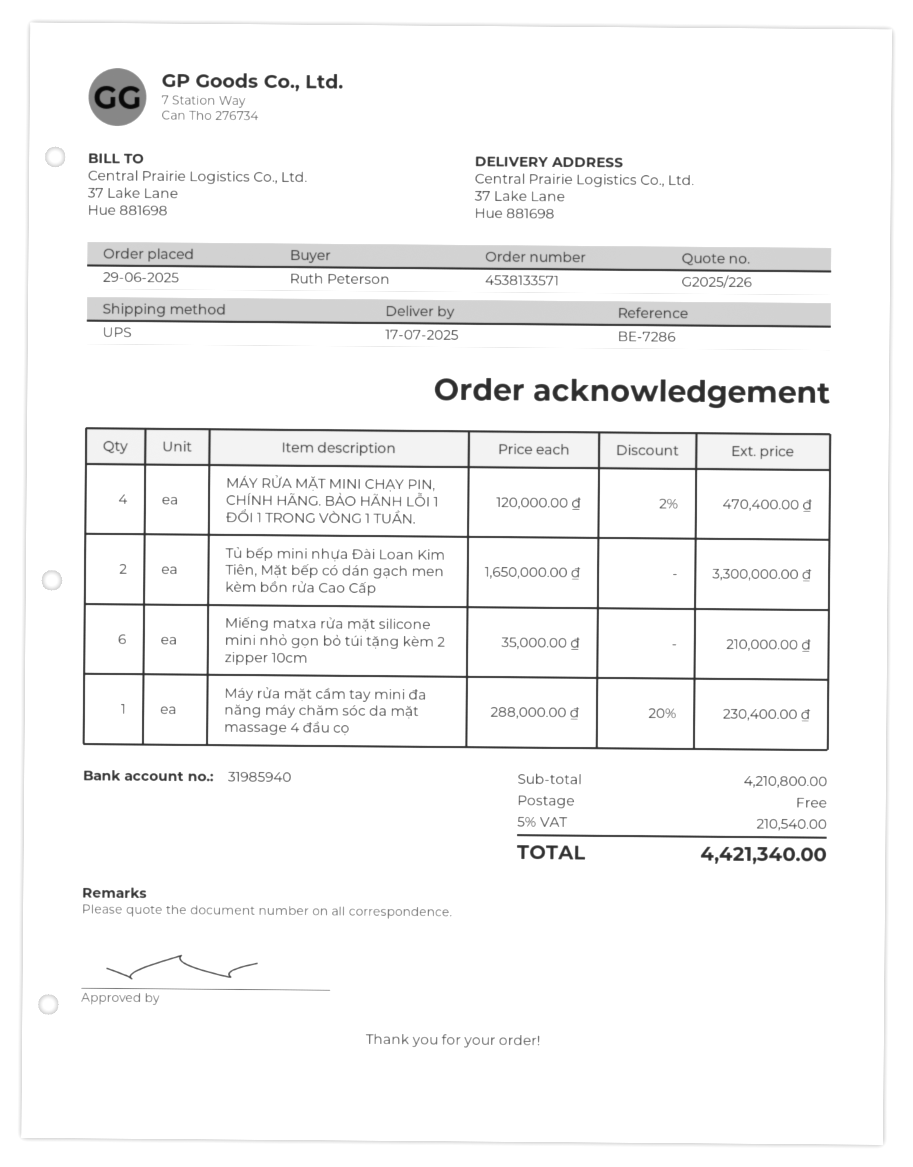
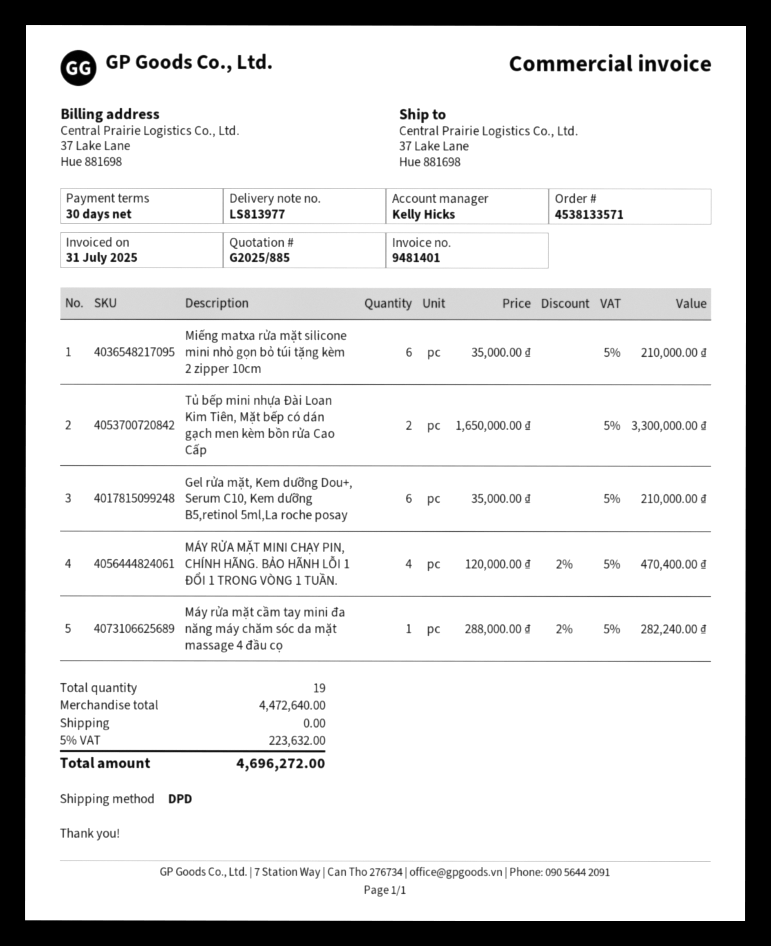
quote number: G2025/226 -> G2025/885
shipping method: UPS -> DPD
Máy rửa mặt cầm tay mini đa năng máy chăm sóc da mặt massage 4 đầu cọ: 1 x 288000.00 - 20% = 230400.00 -> 1 x 288000.00 - 2% = 282240.00
Gel rửa mặt, Kem dưỡng Dou+, Serum C10, Kem dưỡng B5,retinol 5ml,La roche posay: none -> 6 x 35000.00 = 210000.00
subtotal: 4210800.00 -> 4472640.00
tax: 5% = 210540.00 -> 5% = 223632.00
total: 4421340.00 -> 4696272.00

